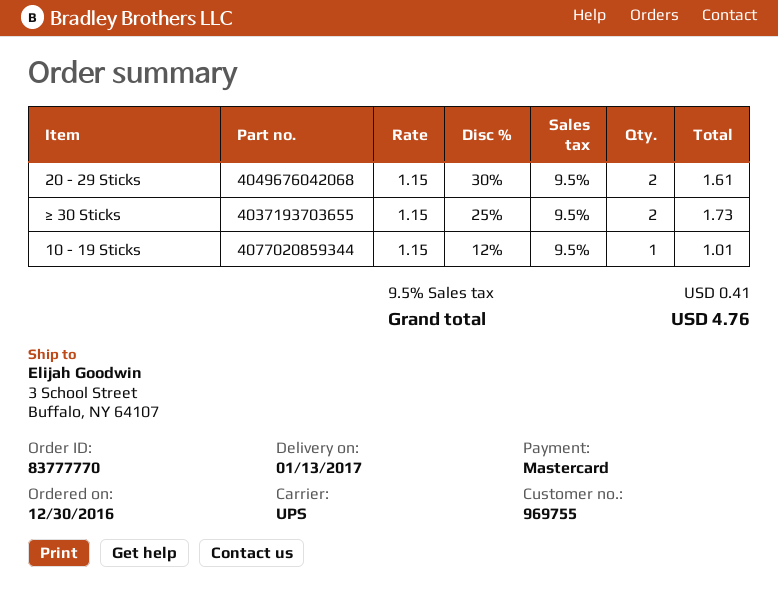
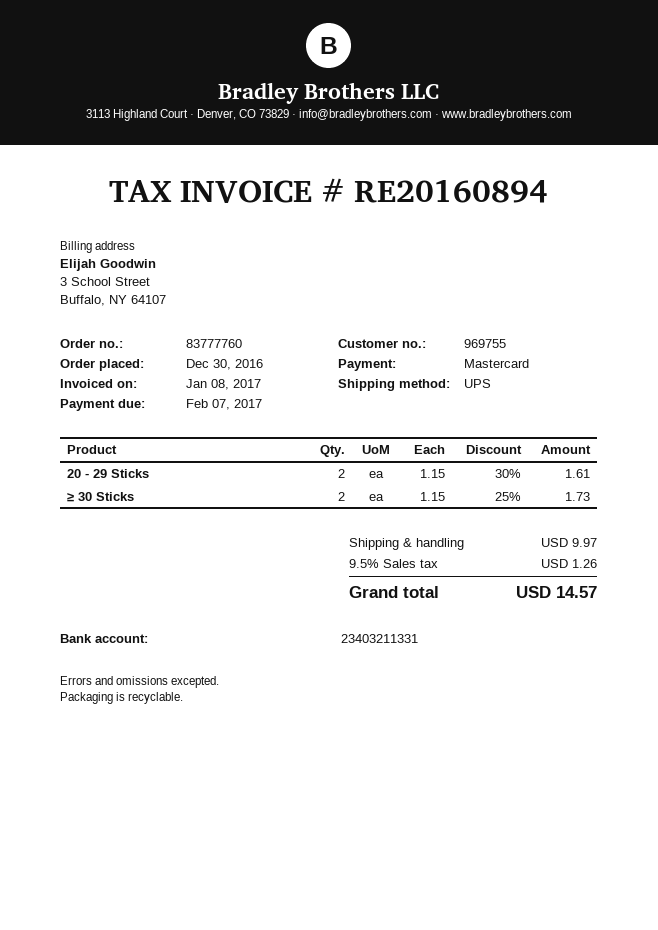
order number: 83777770 -> 83777760
10 - 19 Sticks: 1 x 1.15 - 12% = 1.01 -> none
shipping: none -> 9.97
tax: 9.5% = 0.41 -> 9.5% = 1.26
total: 4.76 -> 14.57

